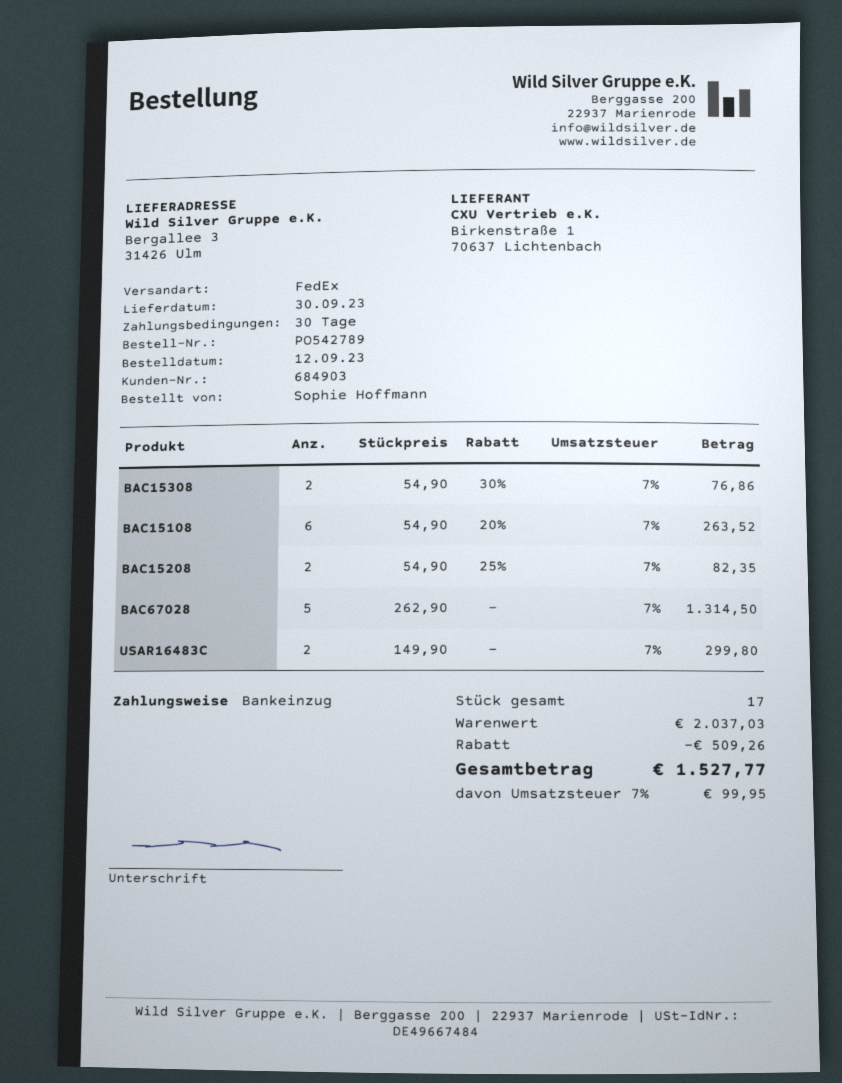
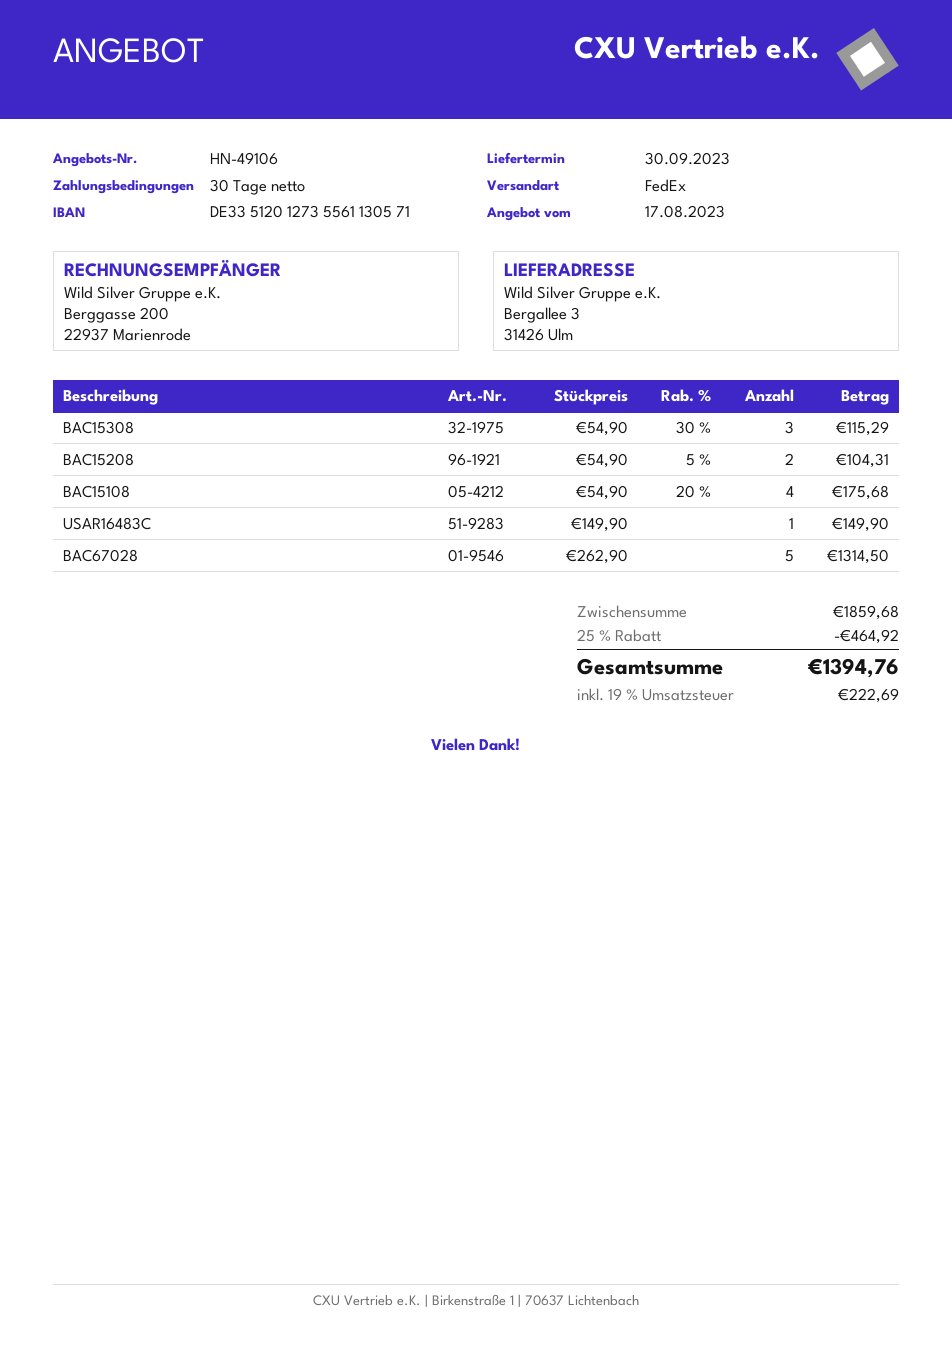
BAC15308: 2 x 54.90 - 30% = 76.86 -> 3 x 54.90 - 30% = 115.29
BAC15108: 6 x 54.90 - 20% = 263.52 -> 4 x 54.90 - 20% = 175.68
BAC15208: 2 x 54.90 - 25% = 82.35 -> 2 x 54.90 - 5% = 104.31
USAR16483C: 2 x 149.90 = 299.80 -> 1 x 149.90 = 149.90
subtotal: 2037.03 -> 1859.68
discount: 509.26 -> 464.92
tax: 7% = 99.95 -> 19% = 222.69
total: 1527.77 -> 1394.76

